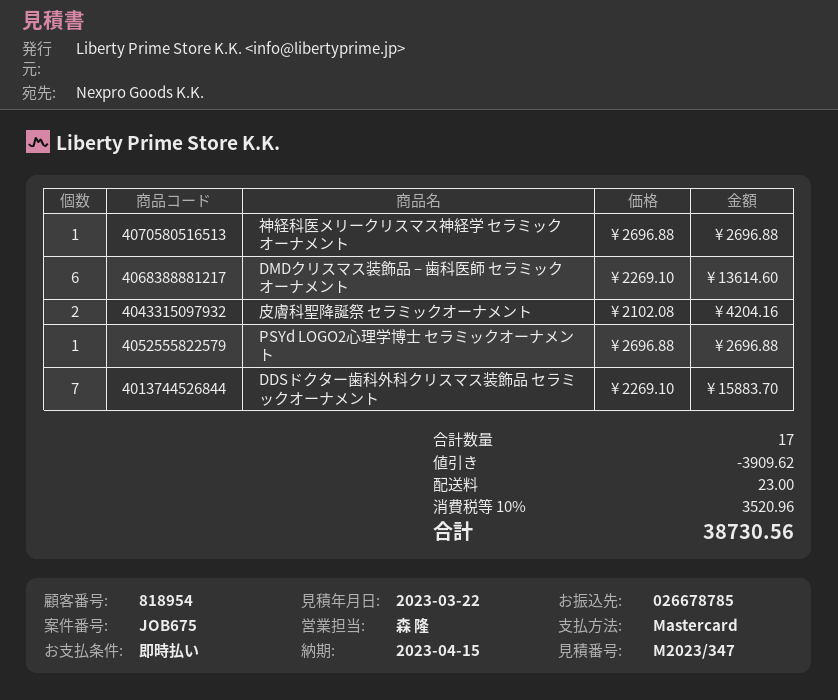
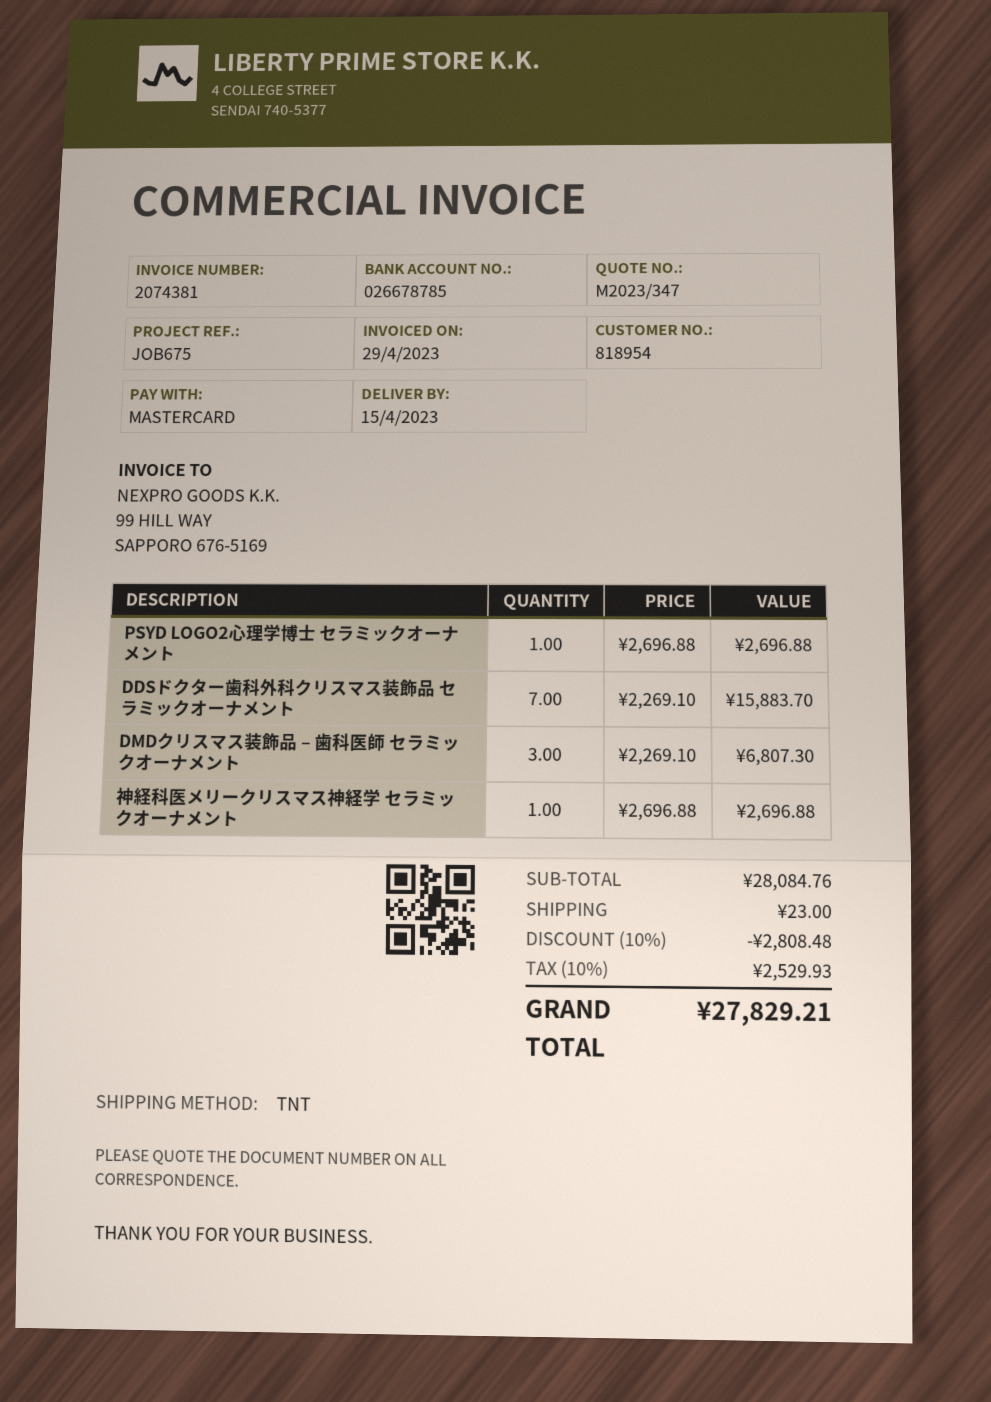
DMDクリスマス装飾品 – 歯科医師 セラミックオーナメント: 6 x 2269.10 = 13614.60 -> 3 x 2269.10 = 6807.30
皮膚科聖降誕祭 セラミックオーナメント: 2 x 2102.08 = 4204.16 -> none
discount: 3909.62 -> 2808.48
tax: 10% = 3520.96 -> 10% = 2529.93
total: 38730.56 -> 27829.21

